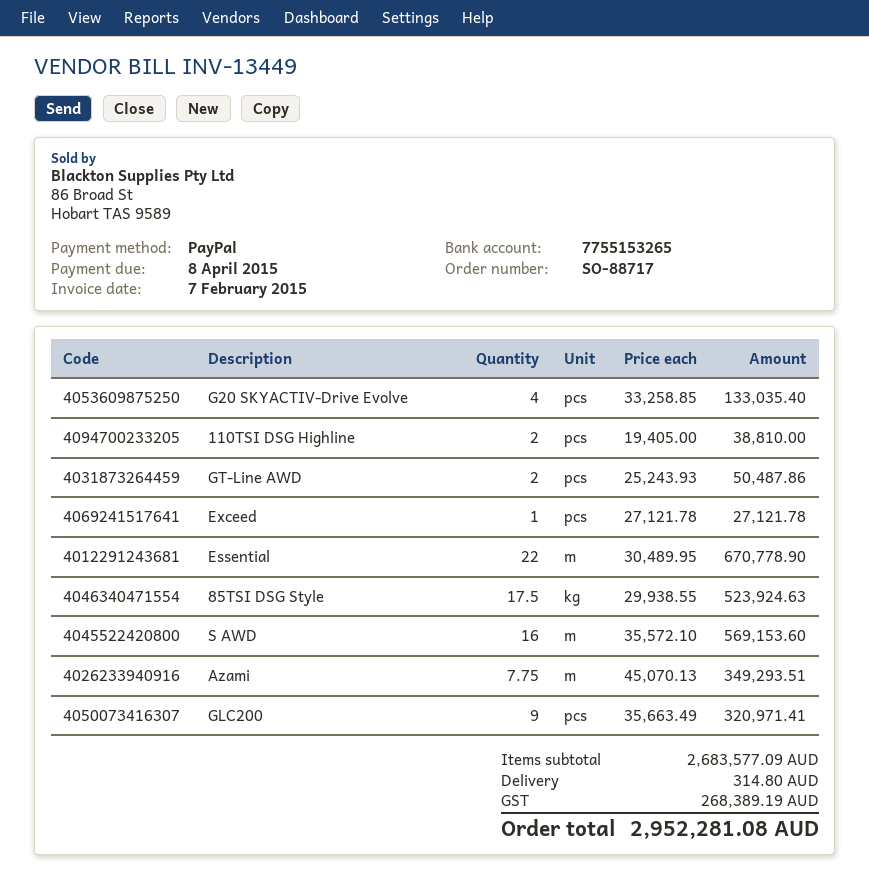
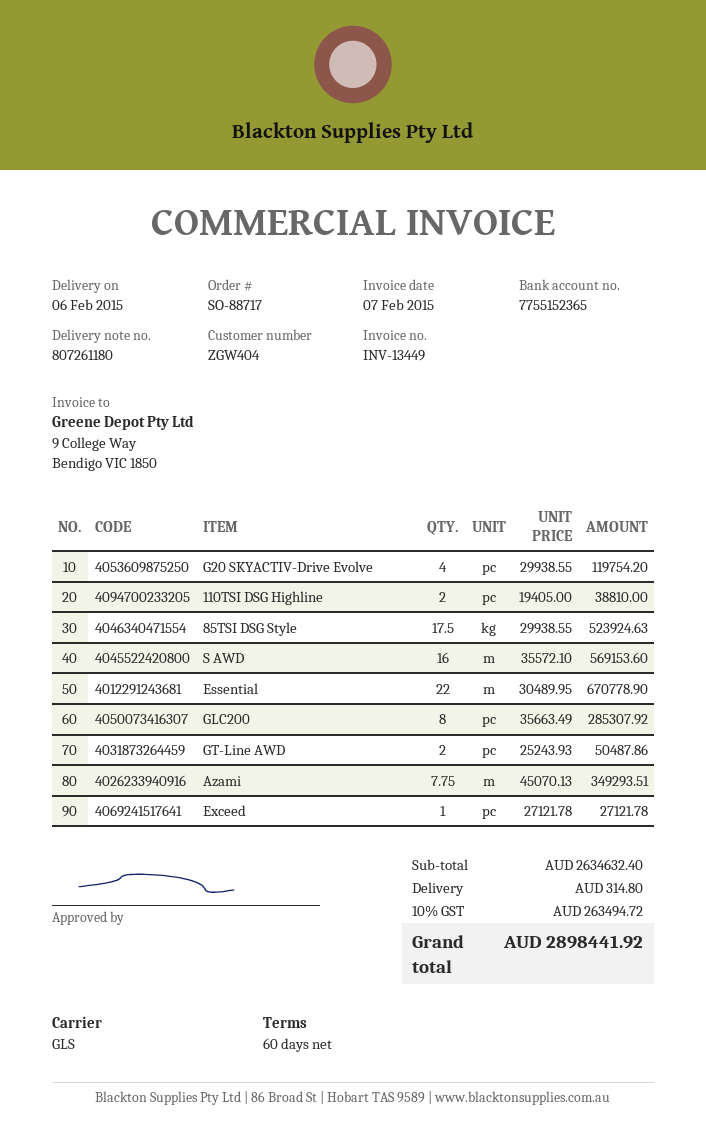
bank account: 7755153265 -> 7755152365
G20 SKYACTIV-Drive Evolve: 4 x 33258.85 = 133035.40 -> 4 x 29938.55 = 119754.20
GLC200: 9 x 35663.49 = 320971.41 -> 8 x 35663.49 = 285307.92
subtotal: 2683577.09 -> 2634632.40
tax: 268389.19 -> 263494.72
total: 2952281.08 -> 2898441.92

